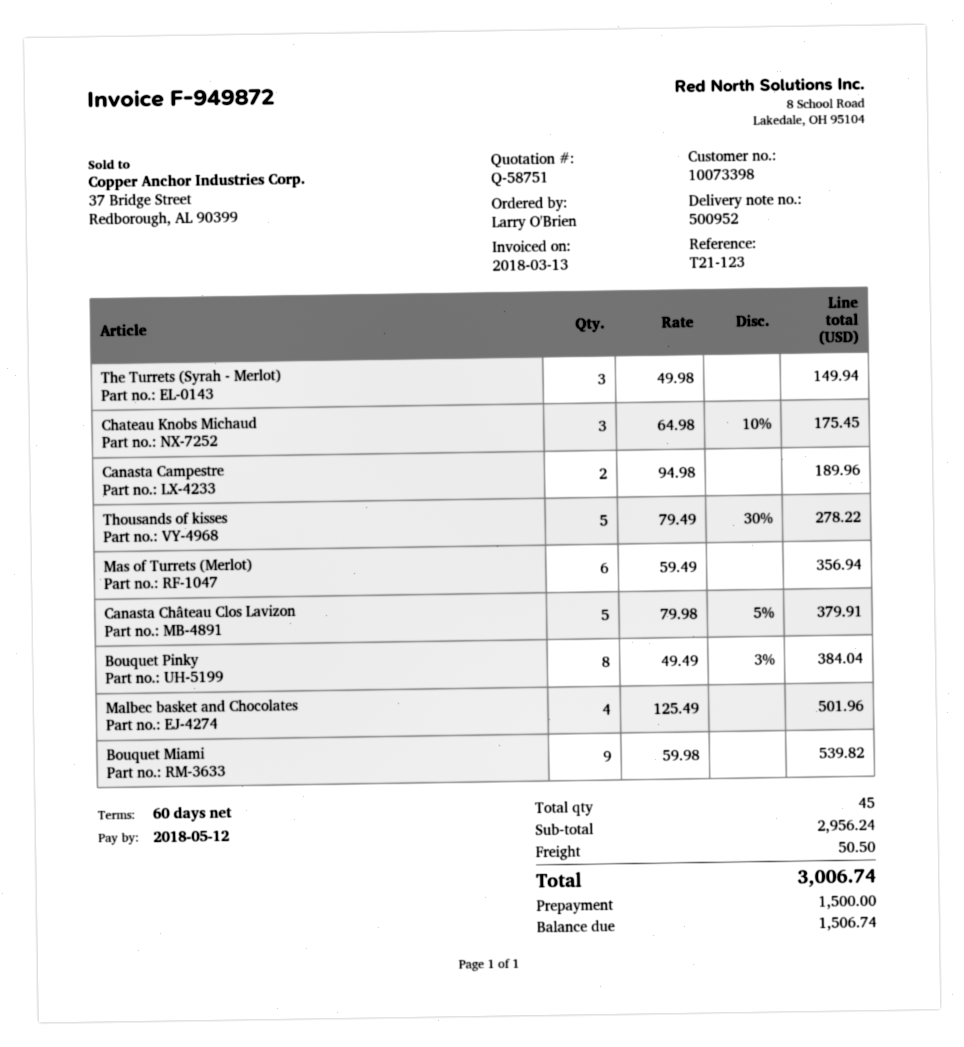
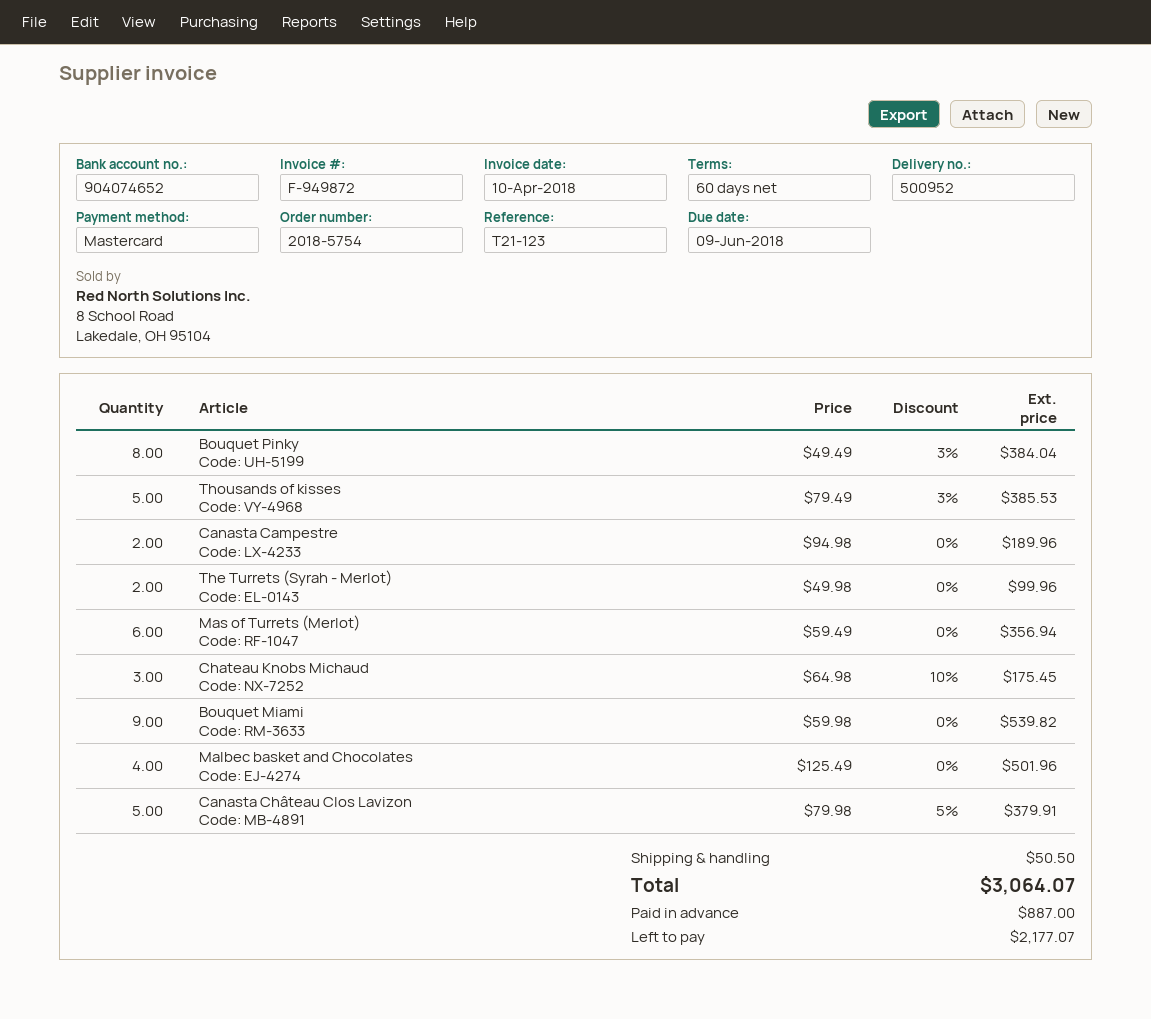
invoice date: 2018-03-13 -> 2018-04-10
due date: 2018-05-12 -> 2018-06-09
The Turrets (Syrah - Merlot): 3 x 49.98 = 149.94 -> 2 x 49.98 = 99.96
Thousands of kisses: 5 x 79.49 - 30% = 278.22 -> 5 x 79.49 - 3% = 385.53
total: 3006.74 -> 3064.07
deposit: 1500.00 -> 887.00
balance: 1506.74 -> 2177.07

